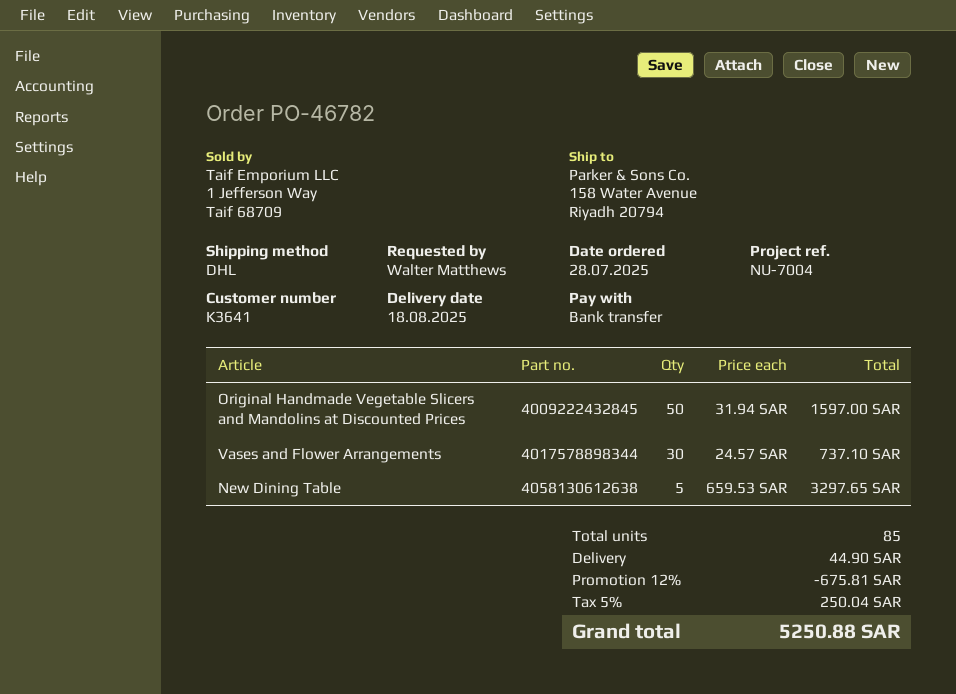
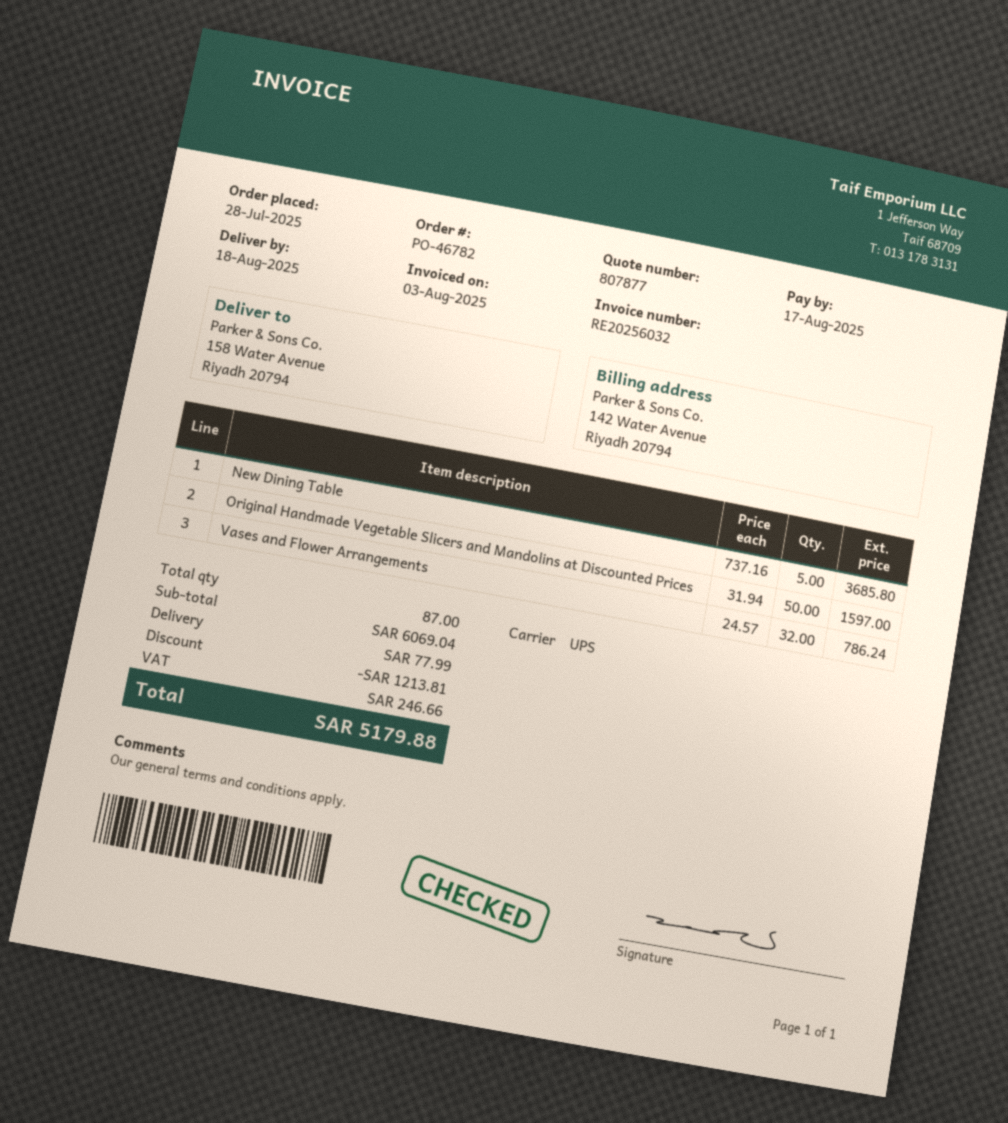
shipping method: DHL -> UPS
Vases and Flower Arrangements: 30 x 24.57 = 737.10 -> 32 x 24.57 = 786.24
New Dining Table: 5 x 659.53 = 3297.65 -> 5 x 737.16 = 3685.80
total quantity: 85 -> 87
discount: 675.81 -> 1213.81
shipping: 44.90 -> 77.99
tax: 250.04 -> 246.66
total: 5250.88 -> 5179.88

